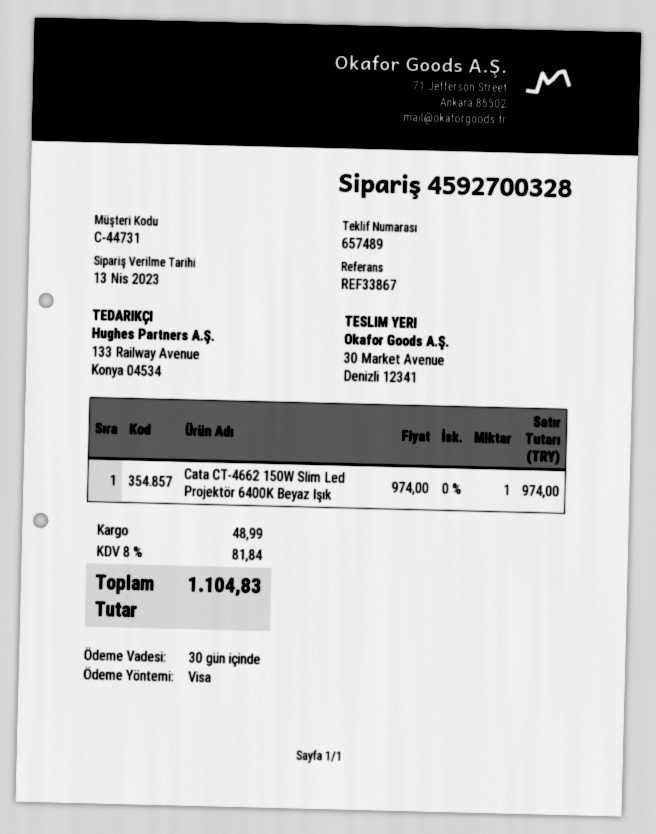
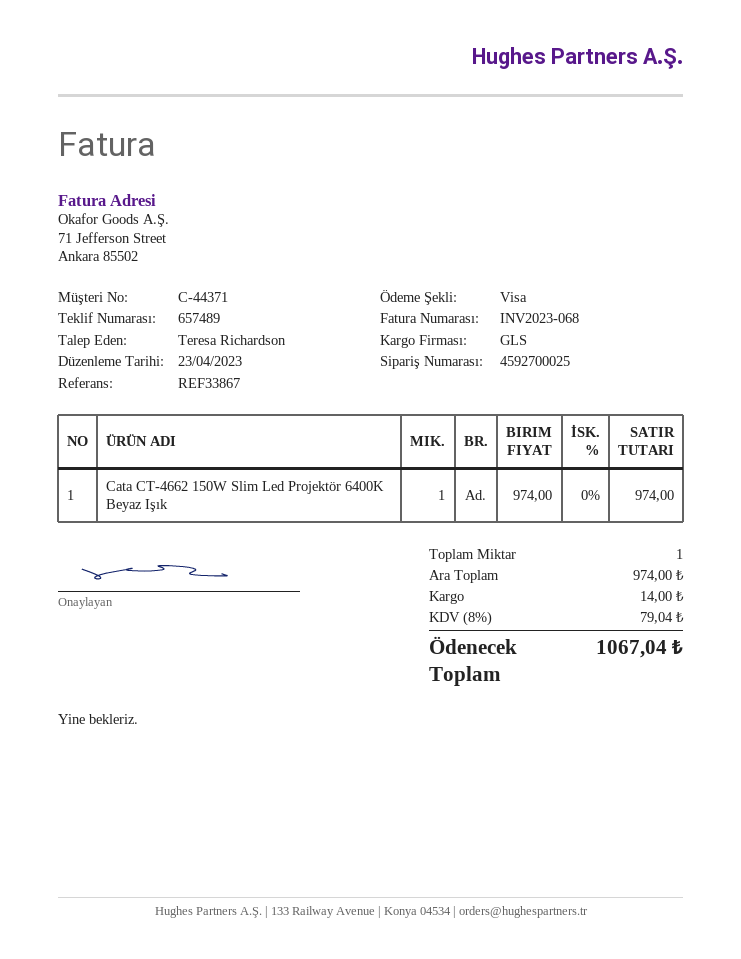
order number: 4592700328 -> 4592700025
customer number: C-44731 -> C-44371
shipping: 48.99 -> 14.00
tax: 8% = 81.84 -> 8% = 79.04
total: 1104.83 -> 1067.04

